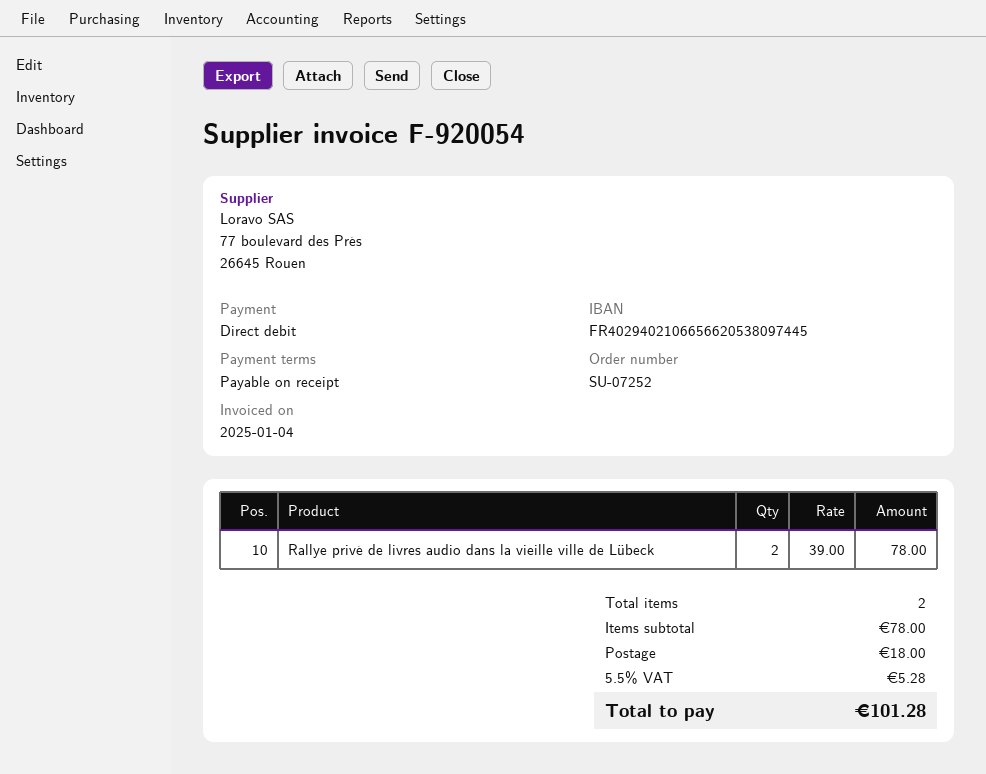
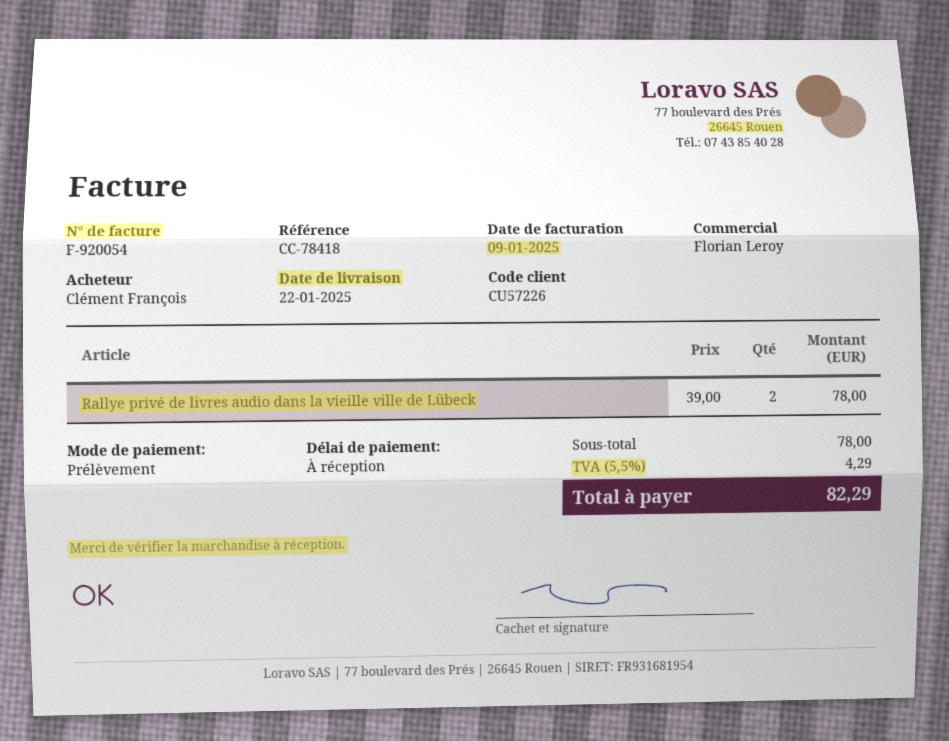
invoice date: 2025-01-04 -> 2025-01-09
shipping: 18.00 -> none
tax: 5.5% = 5.28 -> 5.5% = 4.29
total: 101.28 -> 82.29

